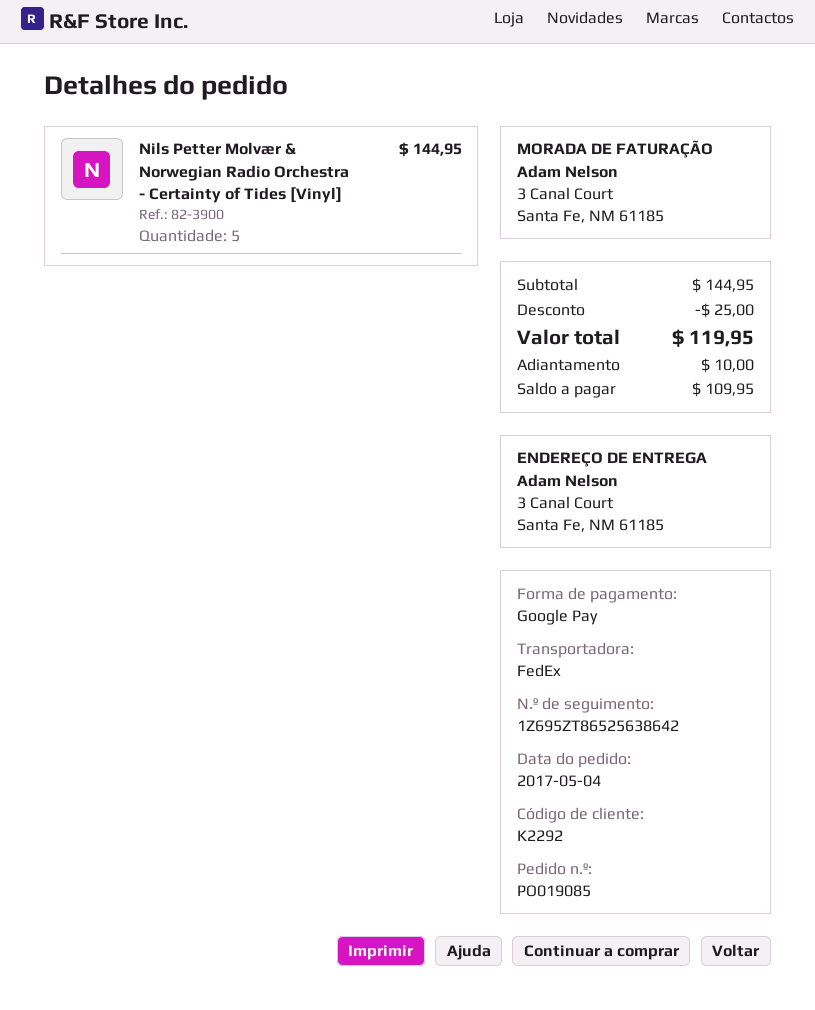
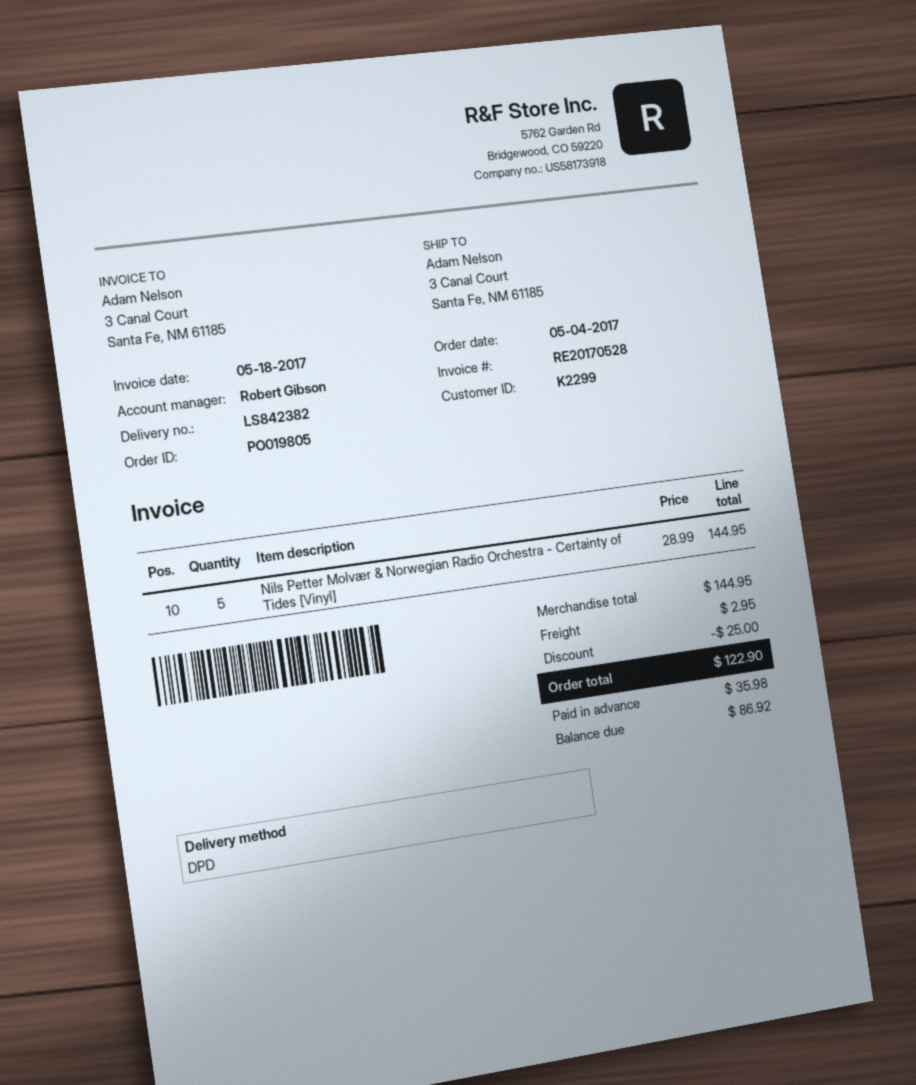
order number: PO019085 -> PO019805
customer number: K2292 -> K2299
shipping method: FedEx -> DPD
shipping: none -> 2.95
total: 119.95 -> 122.90
deposit: 10.00 -> 35.98
balance: 109.95 -> 86.92

